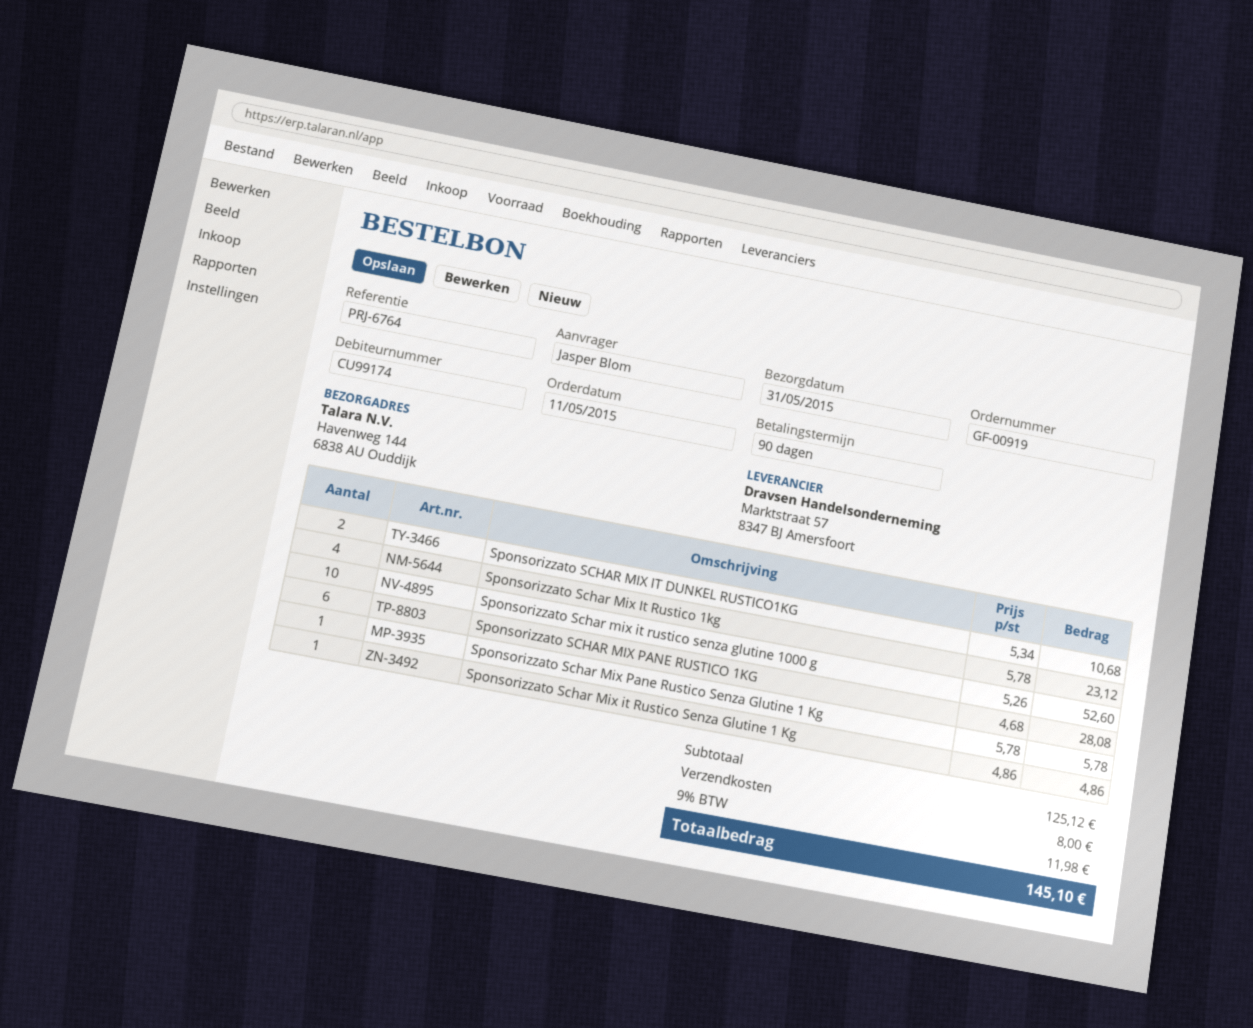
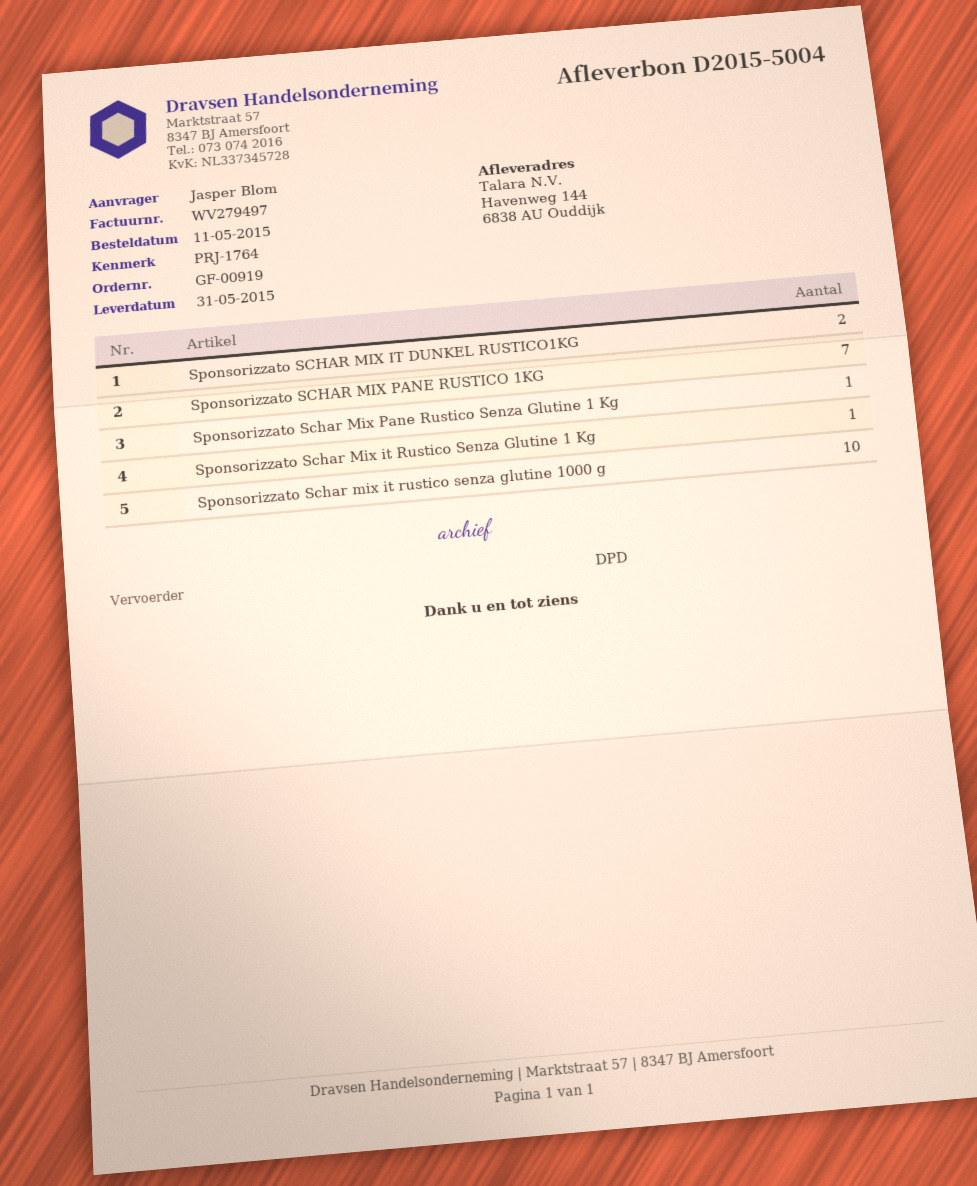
reference: PRJ-6764 -> PRJ-1764
Sponsorizzato Schar Mix It Rustico 1kg: 4 -> none
Sponsorizzato SCHAR MIX PANE RUSTICO 1KG: 6 -> 7

